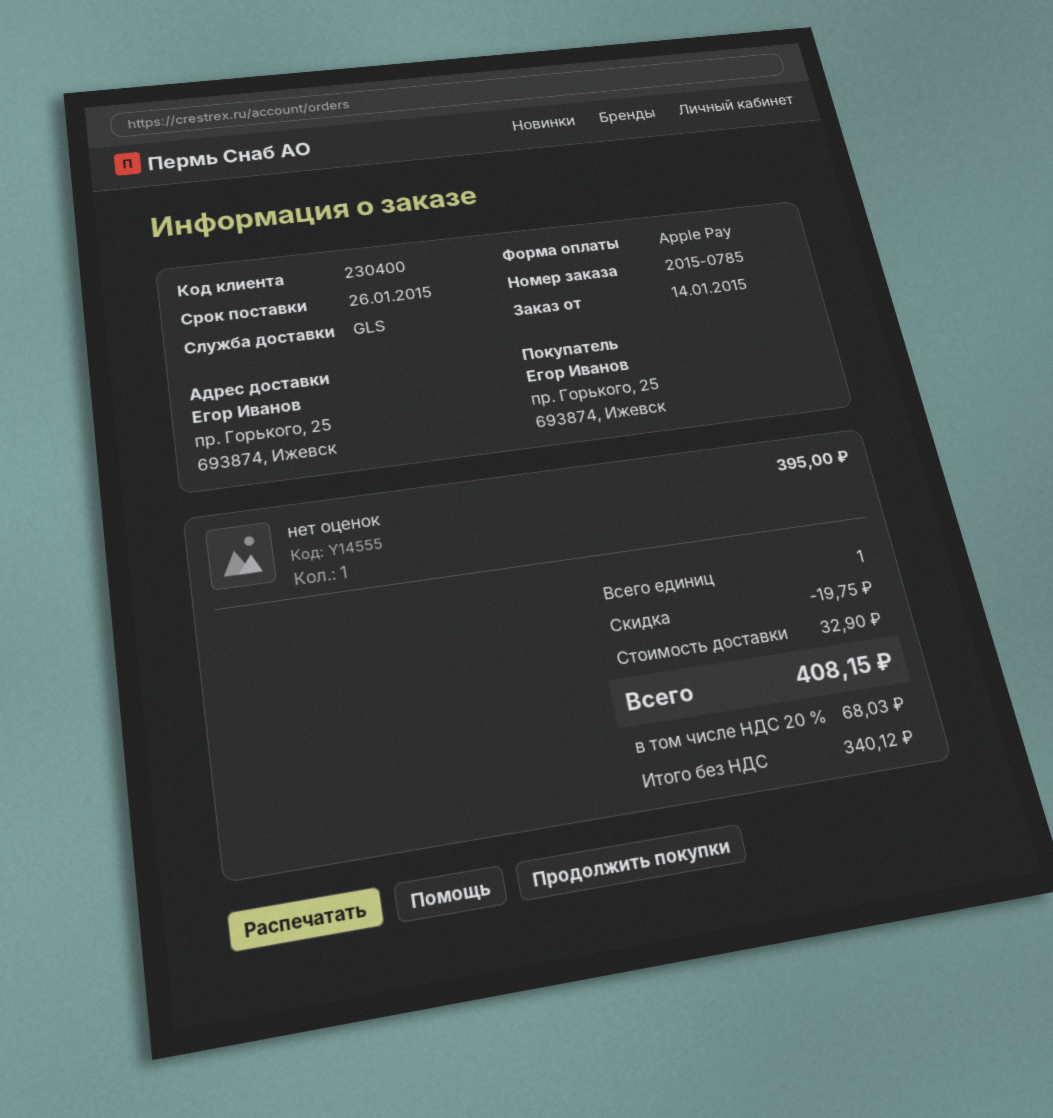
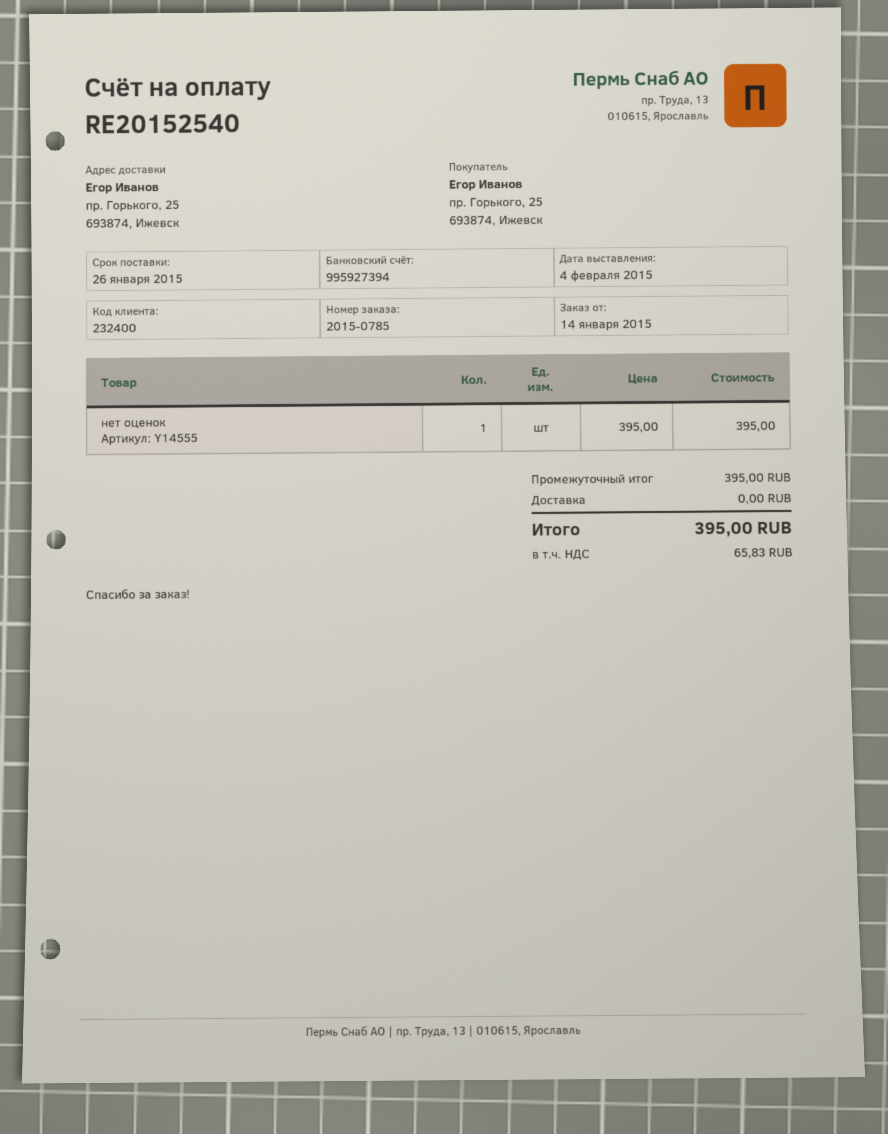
customer number: 230400 -> 232400
discount: 19.75 -> none
shipping: 32.90 -> 0.00
tax: 68.03 -> 65.83
total: 408.15 -> 395.00

